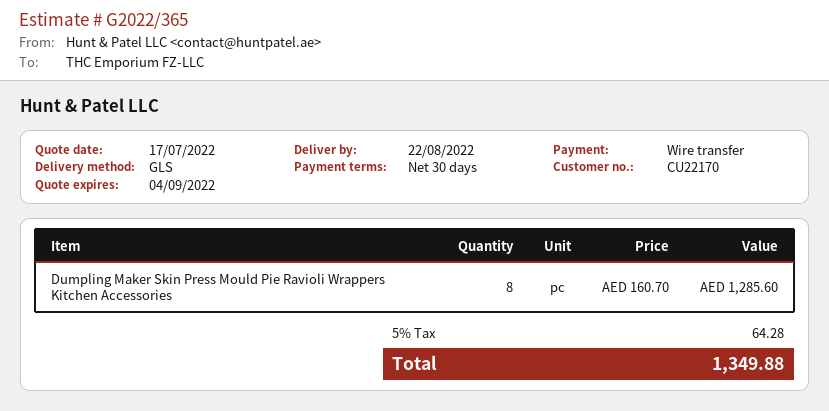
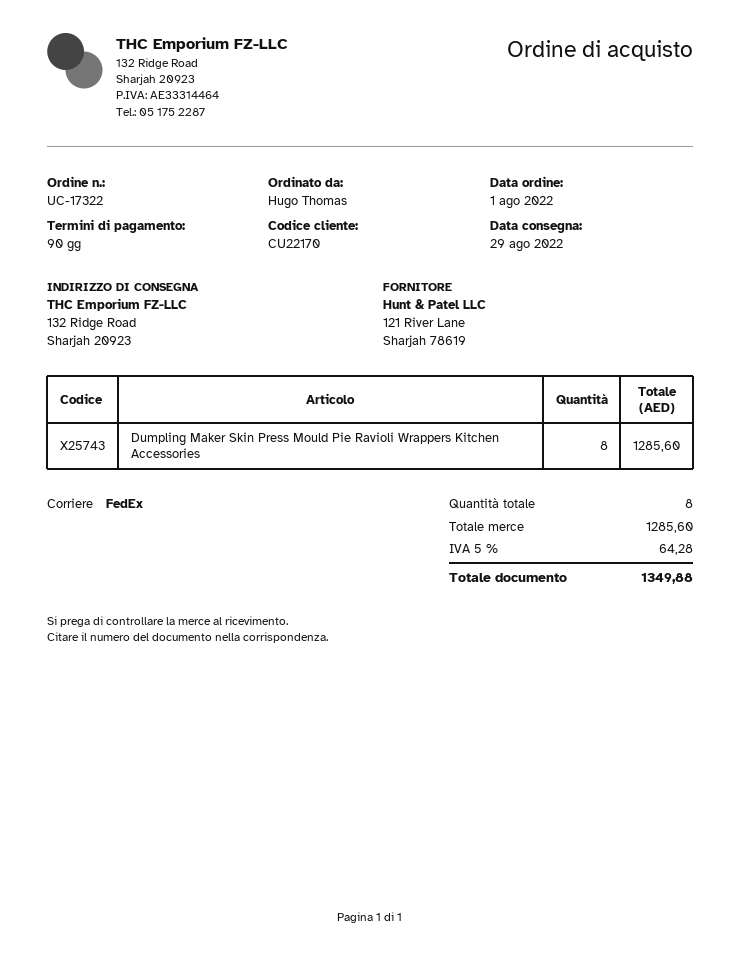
delivery date: 2022-08-22 -> 2022-08-29
payment terms: 30 days -> 90 days
shipping method: GLS -> FedEx

